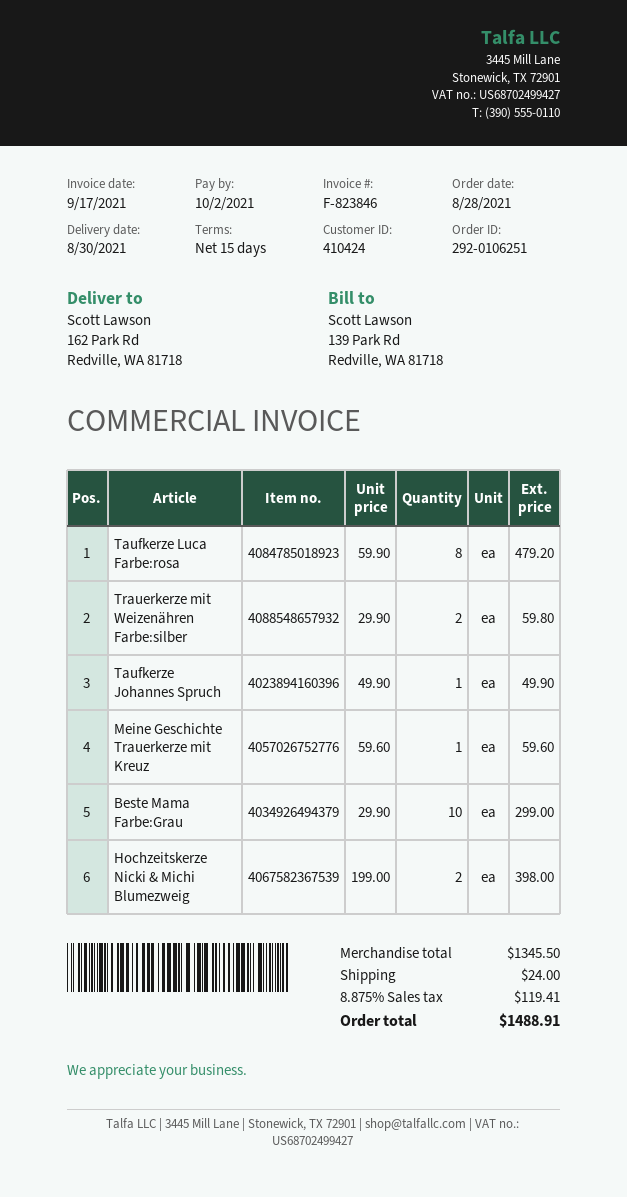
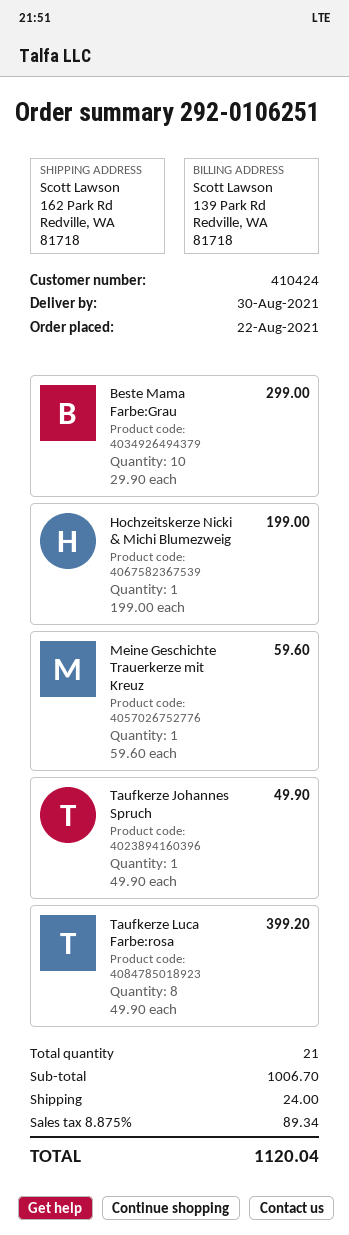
order date: 2021-08-28 -> 2021-08-22
Taufkerze Luca Farbe:rosa: 8 x 59.90 = 479.20 -> 8 x 49.90 = 399.20
Trauerkerze mit Weizenähren Farbe:silber: 2 x 29.90 = 59.80 -> none
Hochzeitskerze Nicki & Michi Blumezweig: 2 x 199.00 = 398.00 -> 1 x 199.00 = 199.00
subtotal: 1345.50 -> 1006.70
tax: 8.875% = 119.41 -> 8.875% = 89.34
total: 1488.91 -> 1120.04

